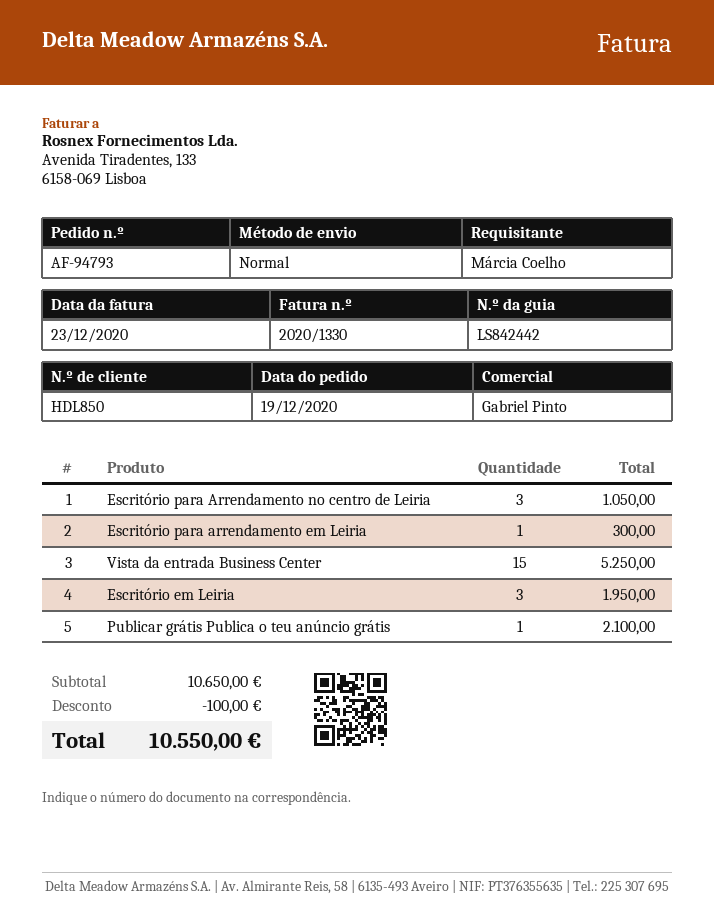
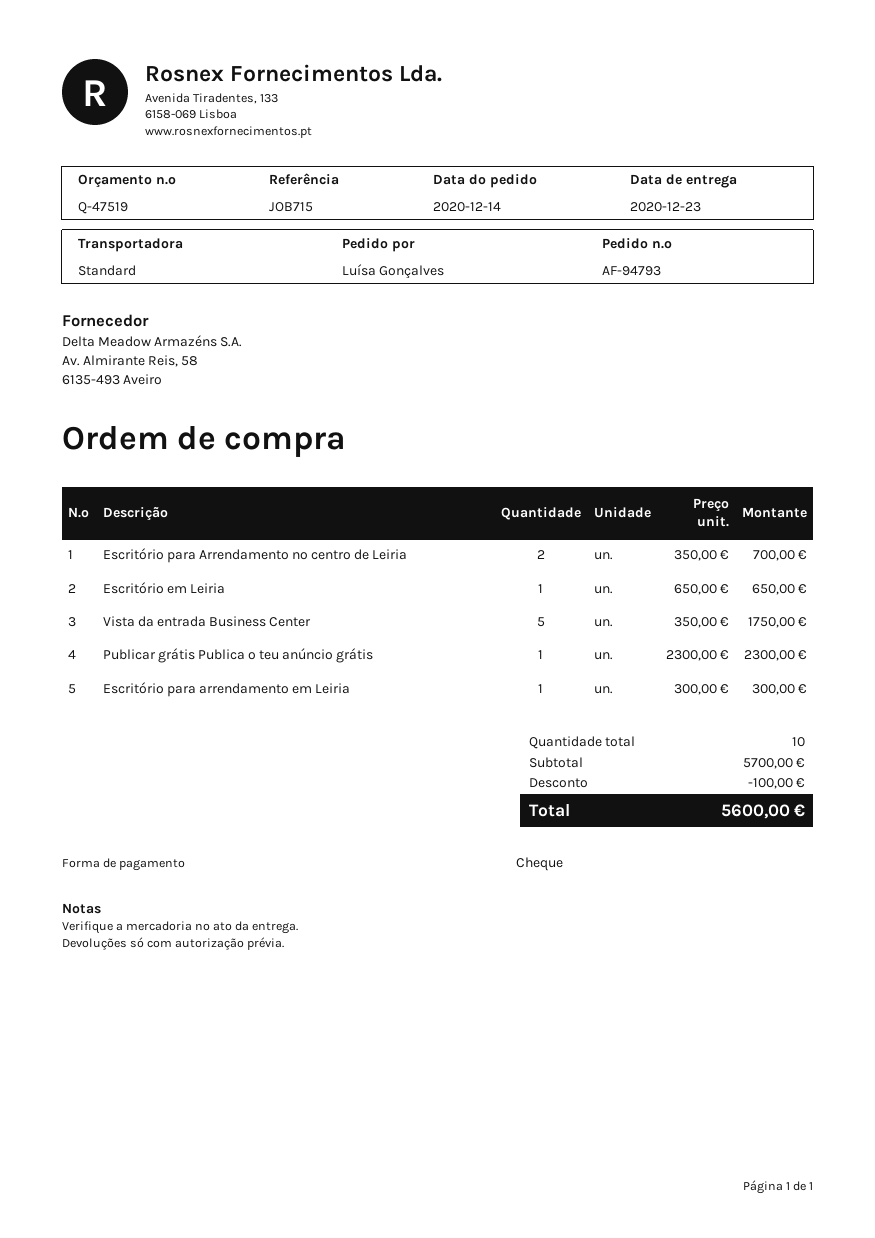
order date: 2020-12-19 -> 2020-12-14
ordered by: Márcia Coelho -> Luísa Gonçalves
Escritório para Arrendamento no centro de Leiria: 3 for 1050.00 -> 2 for 700.00
Vista da entrada Business Center: 15 for 5250.00 -> 5 for 1750.00
Escritório em Leiria: 3 for 1950.00 -> 1 for 650.00
Publicar grátis Publica o teu anúncio grátis: 1 for 2100.00 -> 1 for 2300.00
subtotal: 10650.00 -> 5700.00
total: 10550.00 -> 5600.00

